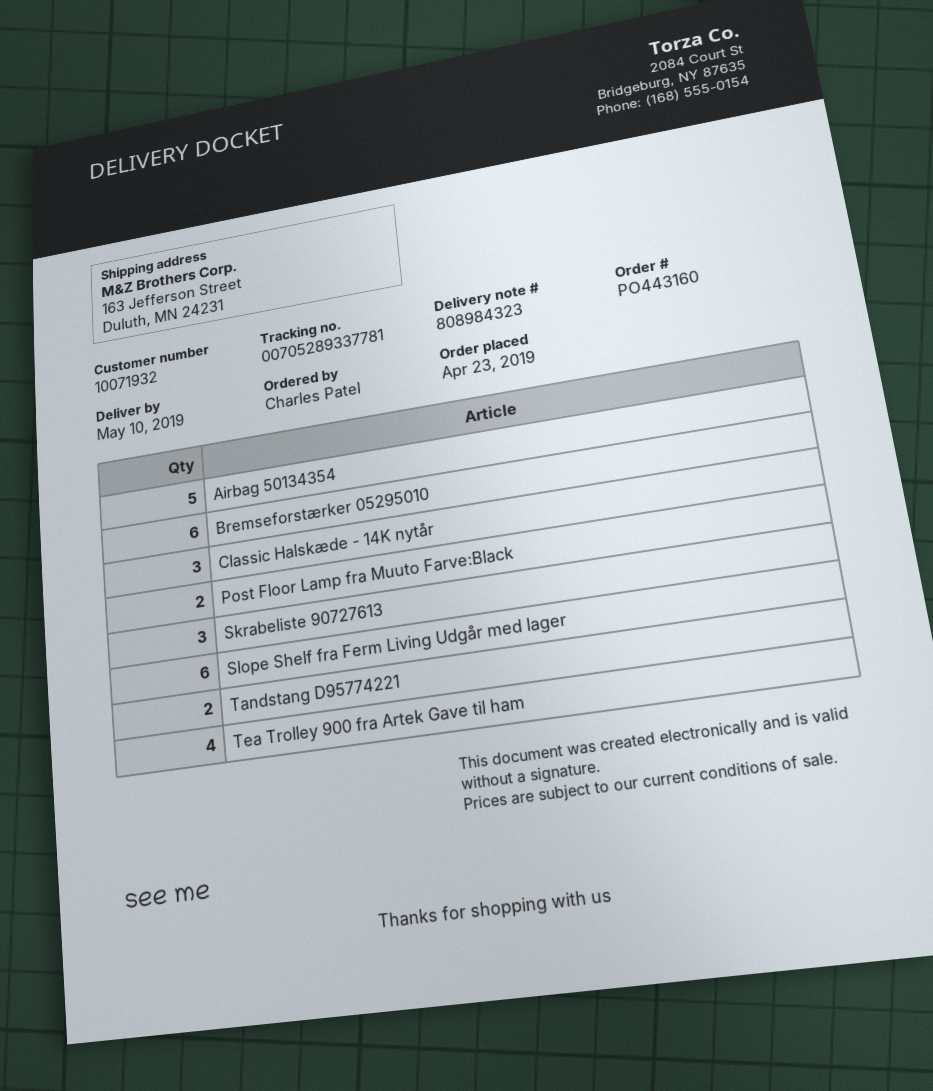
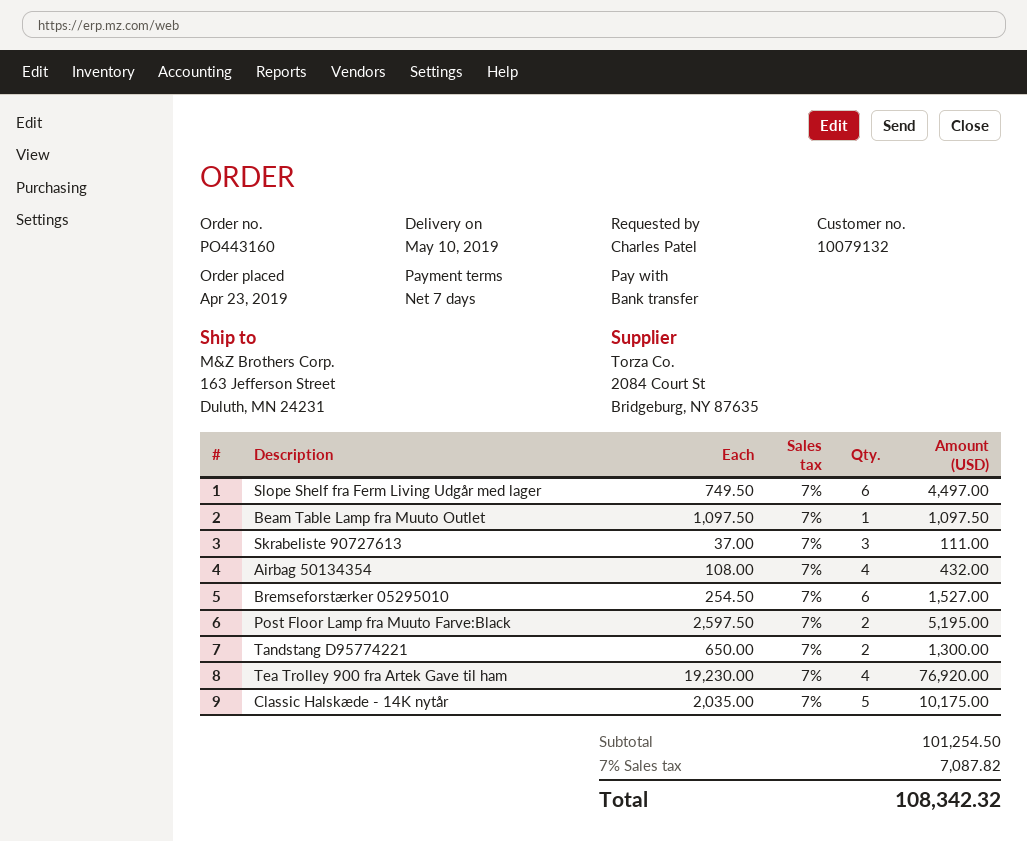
customer number: 10071932 -> 10079132
Airbag 50134354: 5 -> 4
Classic Halskæde - 14K nytår: 3 -> 5
Beam Table Lamp fra Muuto Outlet: none -> 1

